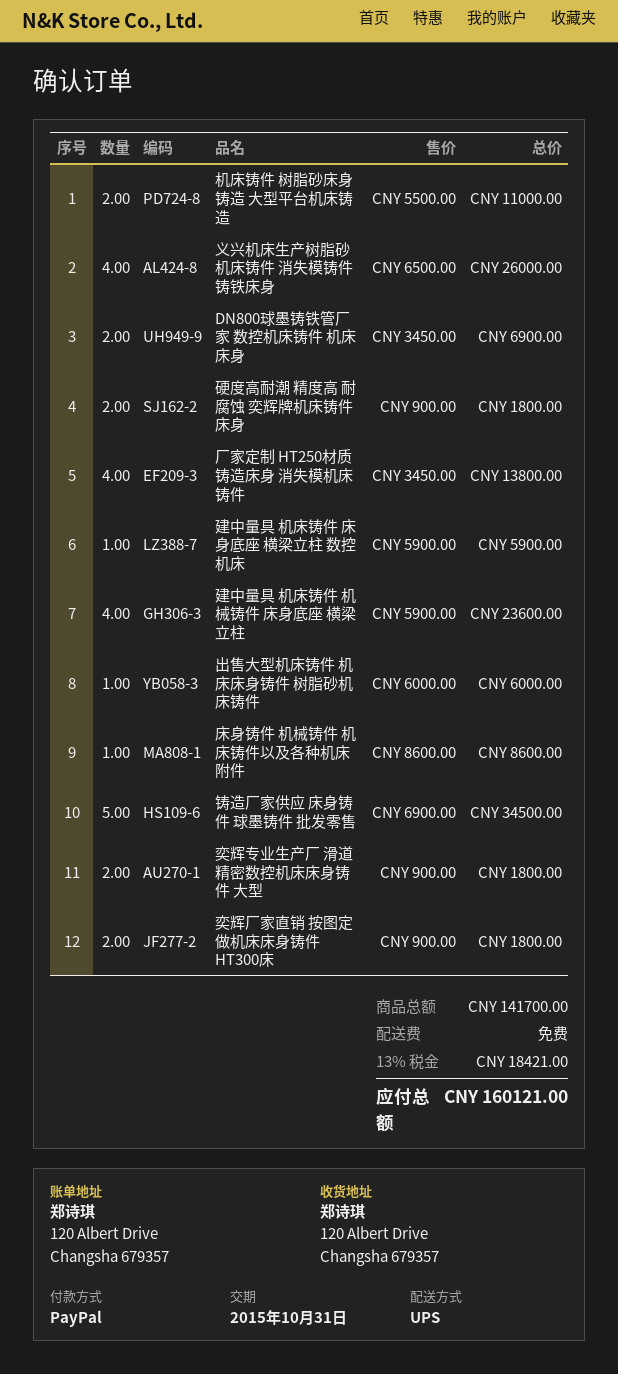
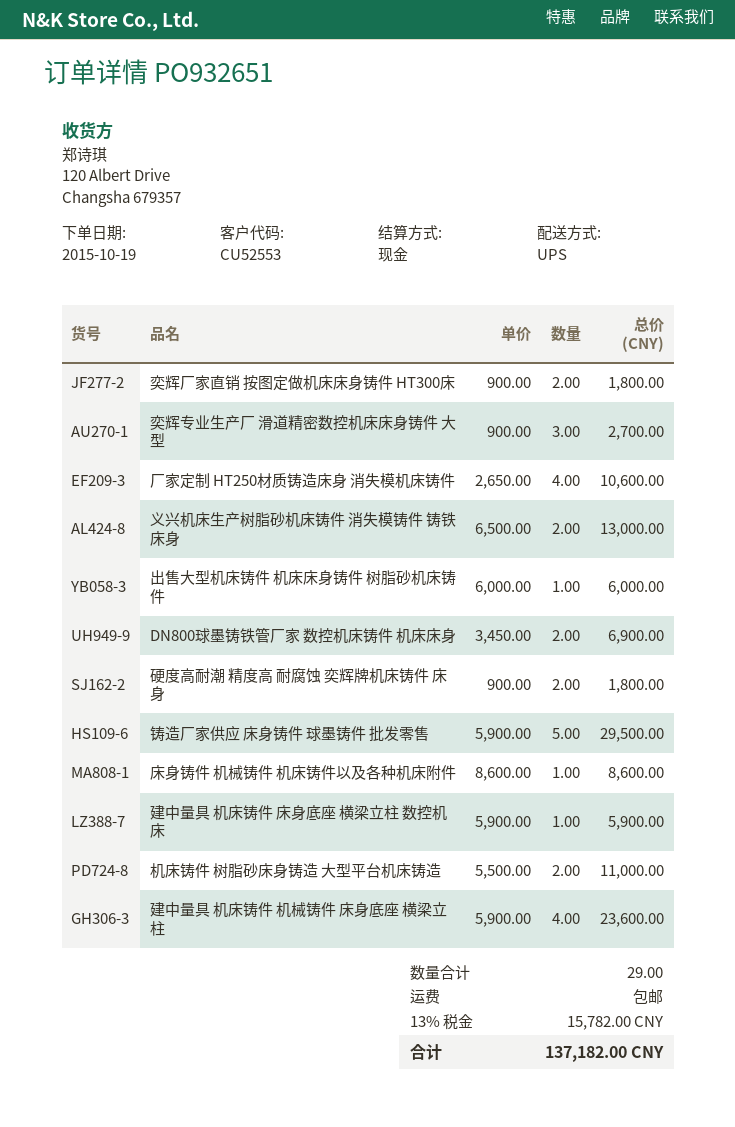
payment method: PayPal -> cash
义兴机床生产树脂砂机床铸件 消失模铸件 铸铁床身: 4 x 6500.00 = 26000.00 -> 2 x 6500.00 = 13000.00
厂家定制 HT250材质铸造床身 消失模机床铸件: 4 x 3450.00 = 13800.00 -> 4 x 2650.00 = 10600.00
铸造厂家供应 床身铸件 球墨铸件 批发零售: 5 x 6900.00 = 34500.00 -> 5 x 5900.00 = 29500.00
奕辉专业生产厂 滑道精密数控机床床身铸件 大型: 2 x 900.00 = 1800.00 -> 3 x 900.00 = 2700.00
tax: 13% = 18421.00 -> 13% = 15782.00
total: 160121.00 -> 137182.00

